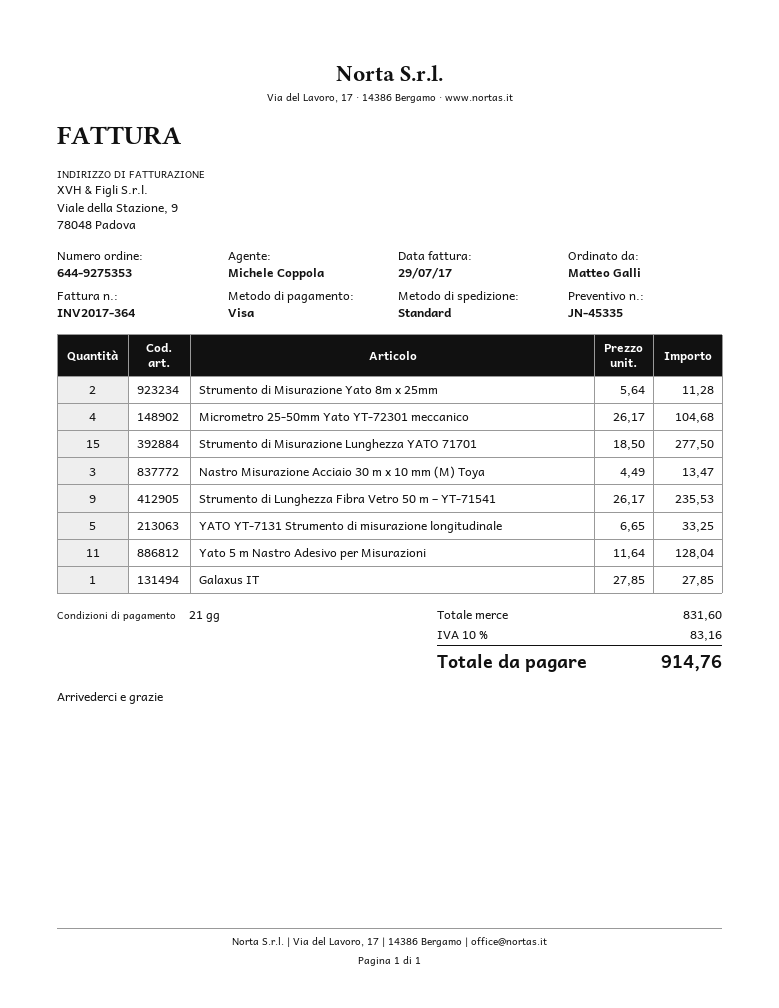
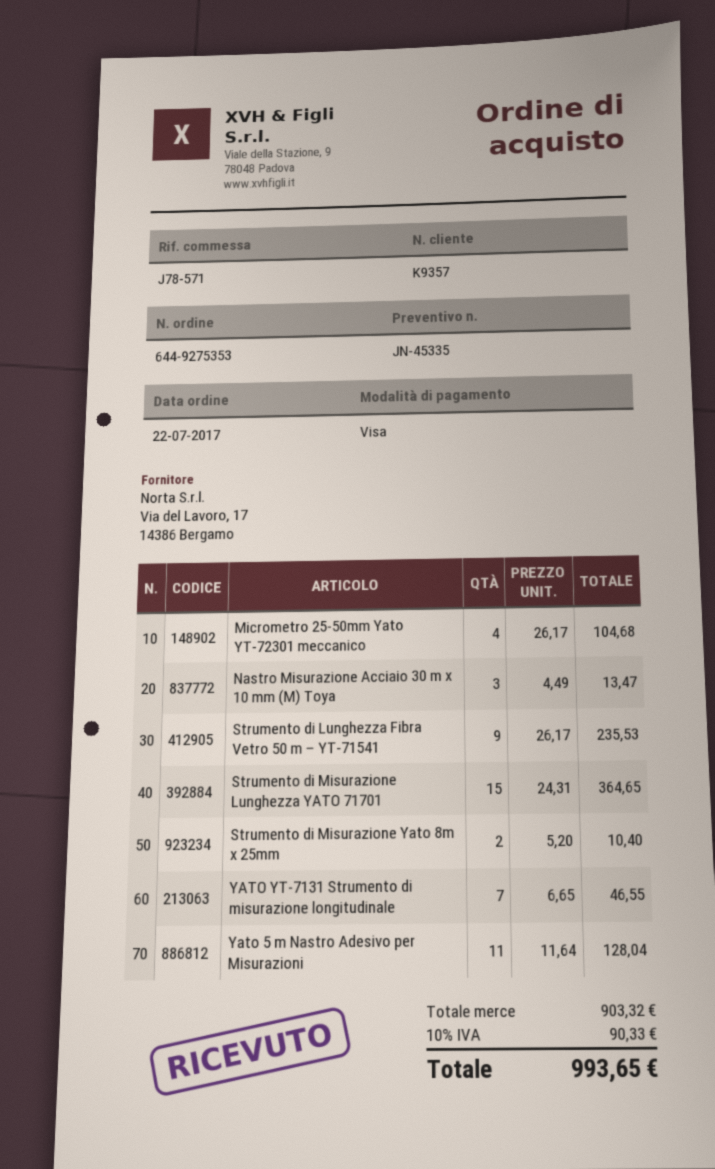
Strumento di Misurazione Yato 8m x 25mm: 2 x 5.64 = 11.28 -> 2 x 5.20 = 10.40
Strumento di Misurazione Lunghezza YATO 71701: 15 x 18.50 = 277.50 -> 15 x 24.31 = 364.65
YATO YT‑7131 Strumento di misurazione longitudinale: 5 x 6.65 = 33.25 -> 7 x 6.65 = 46.55
Galaxus IT: 1 x 27.85 = 27.85 -> none
subtotal: 831.60 -> 903.32
tax: 10% = 83.16 -> 10% = 90.33
total: 914.76 -> 993.65

